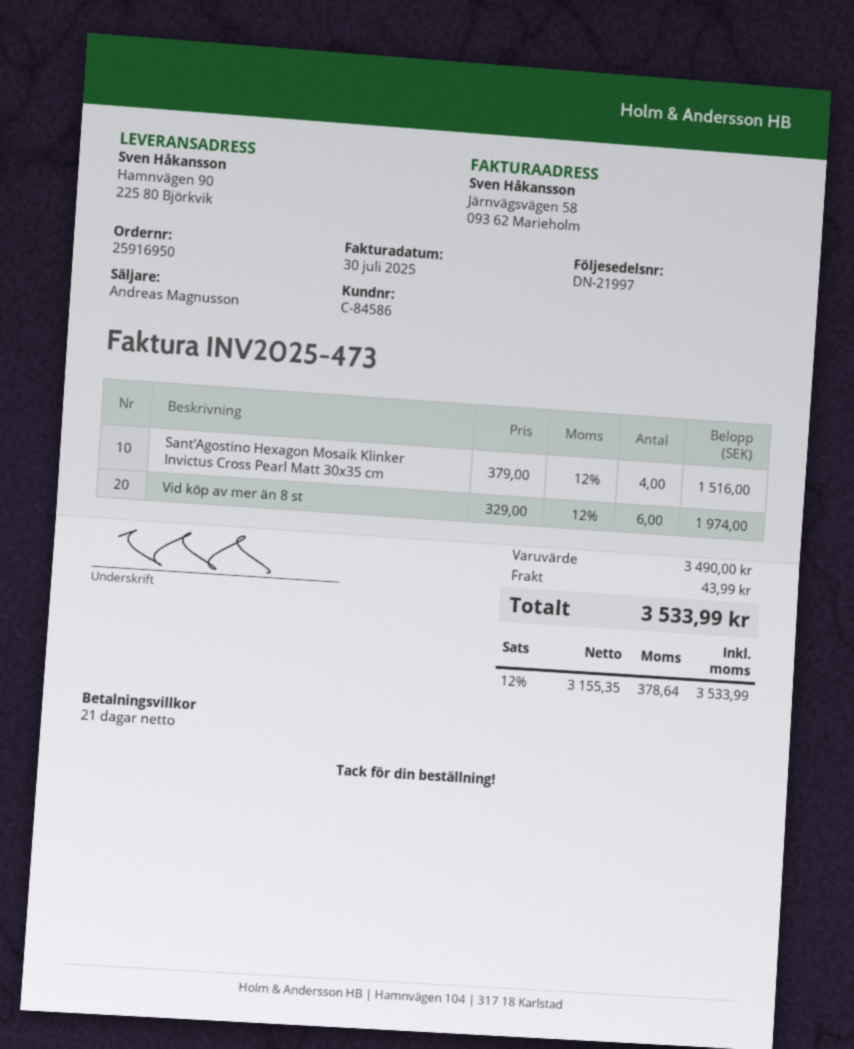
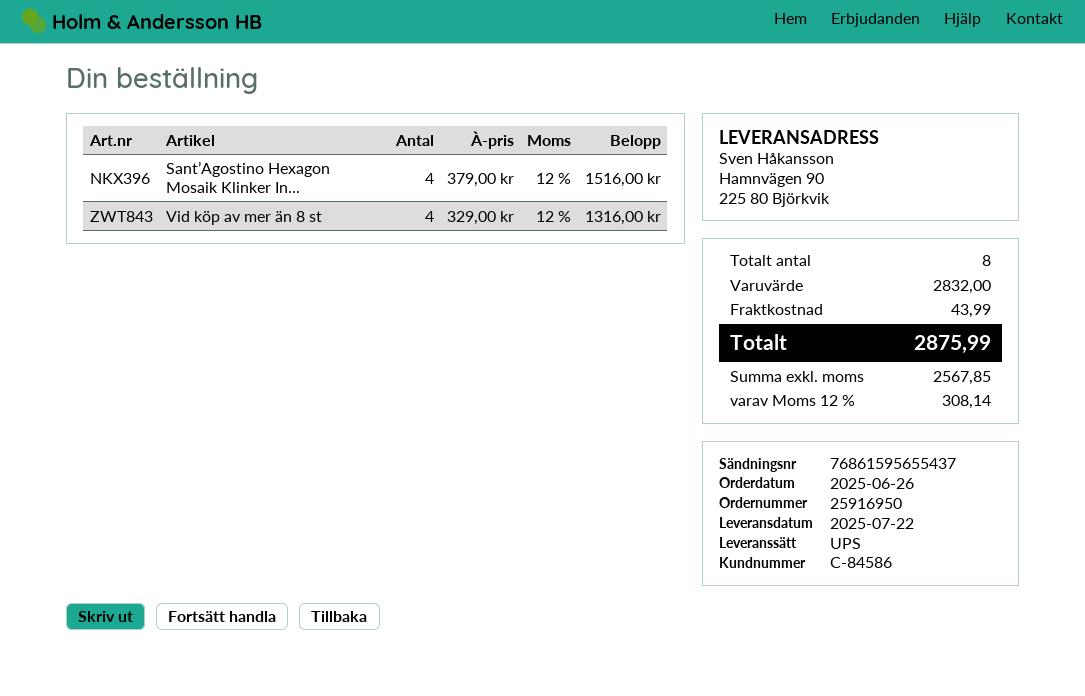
Vid köp av mer än 8 st: 6 x 329.00 = 1974.00 -> 4 x 329.00 = 1316.00
subtotal: 3490.00 -> 2832.00
net: 3155.35 -> 2567.85
tax: 12% = 378.64 -> 12% = 308.14
total: 3533.99 -> 2875.99

